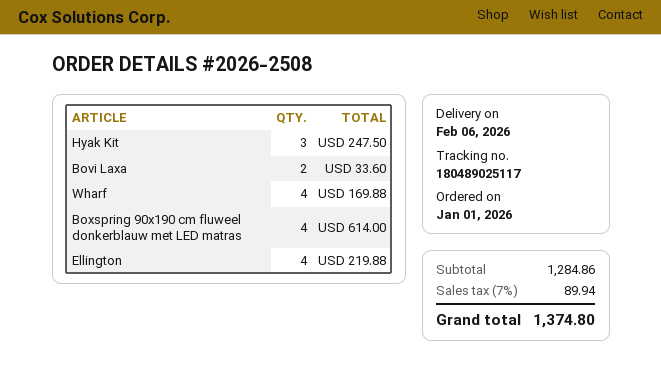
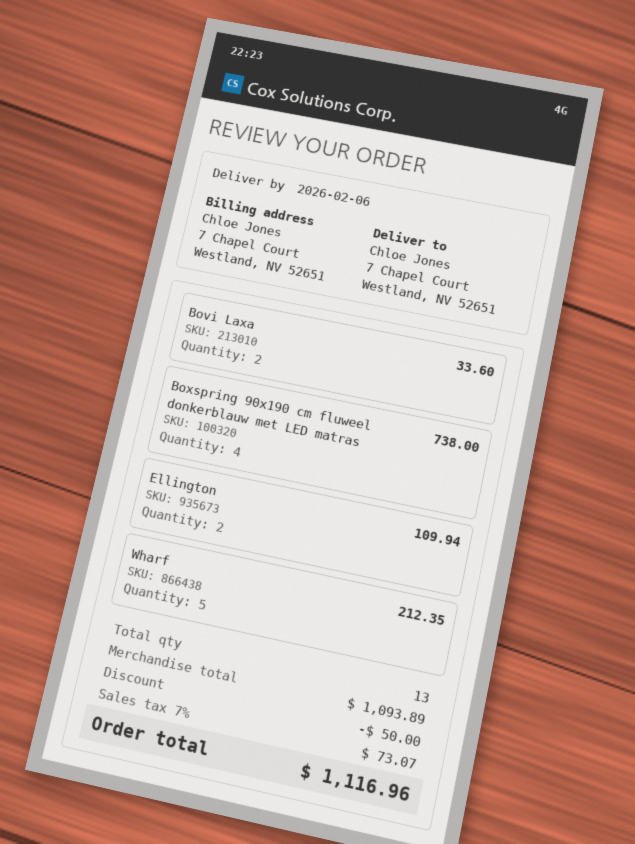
Hyak Kit: 3 for 247.50 -> none
Wharf: 4 for 169.88 -> 5 for 212.35
Boxspring 90x190 cm fluweel donkerblauw met LED matras: 4 for 614.00 -> 4 for 738.00
Ellington: 4 for 219.88 -> 2 for 109.94
subtotal: 1284.86 -> 1093.89
discount: none -> 50.00
tax: 7% = 89.94 -> 7% = 73.07
total: 1374.80 -> 1116.96

